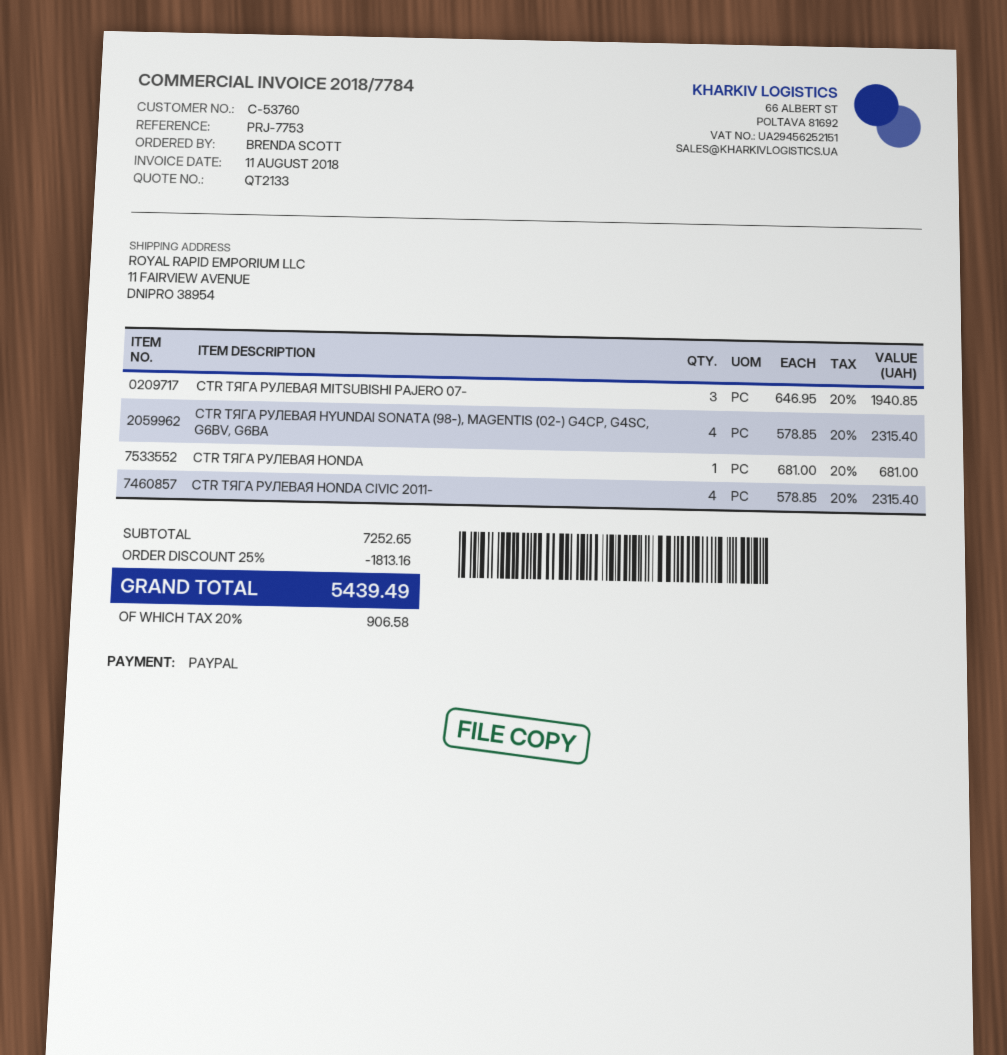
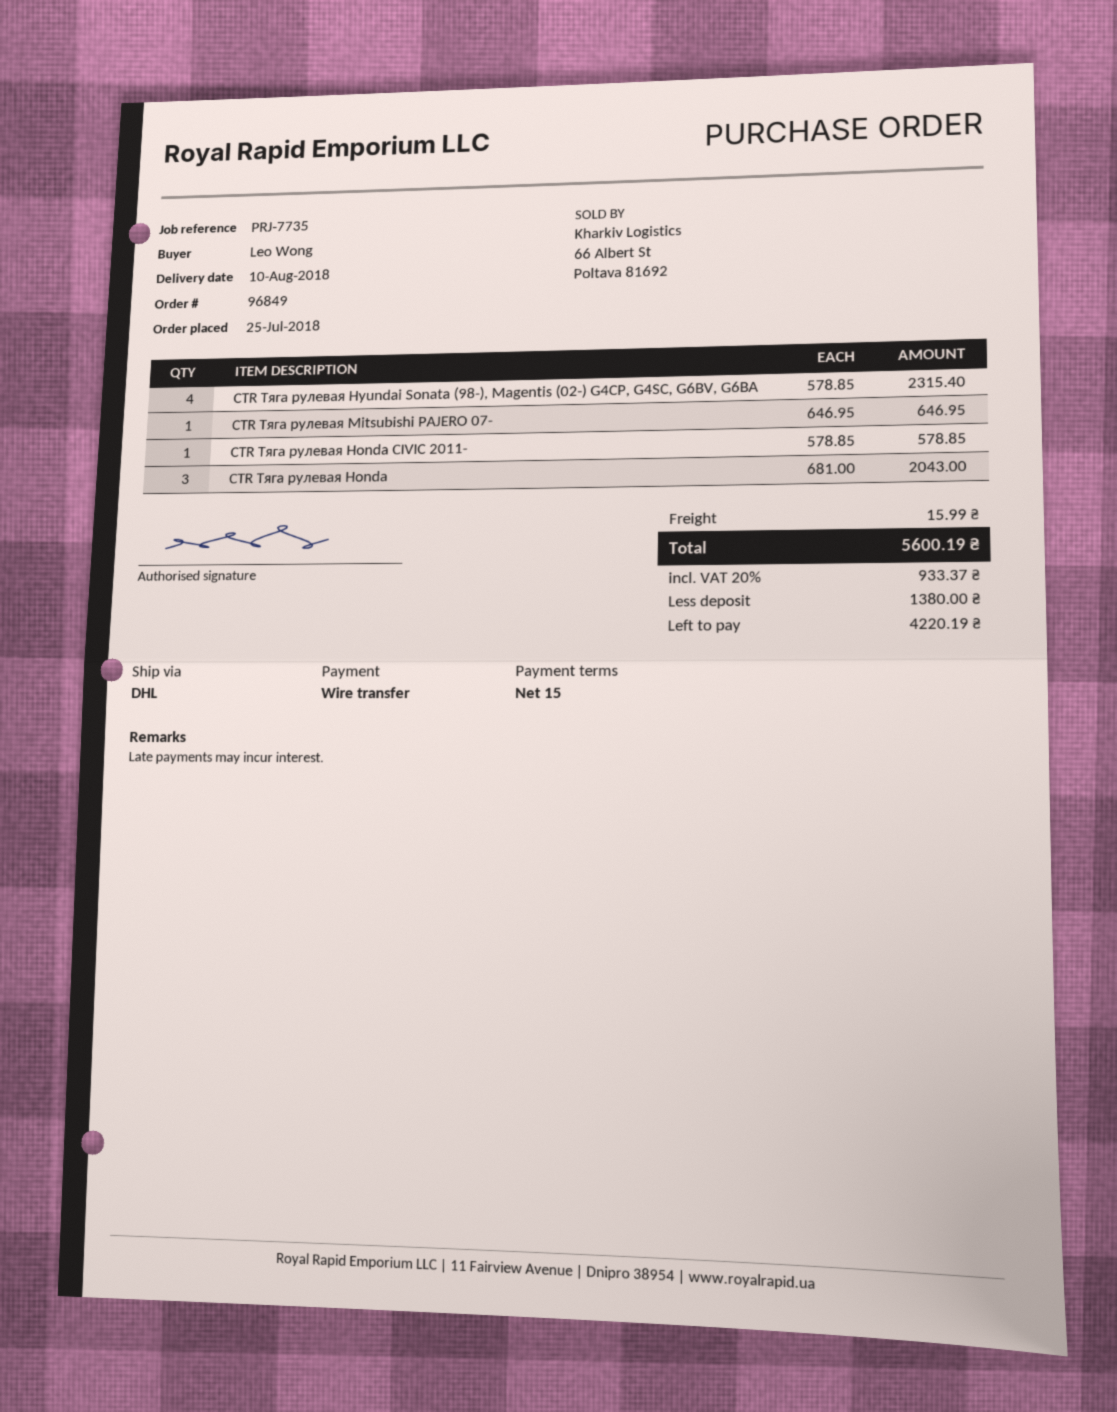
reference: PRJ-7753 -> PRJ-7735
ordered by: BRENDA SCOTT -> Leo Wong
payment method: PayPal -> bank transfer
CTR ТЯГА РУЛЕВАЯ MITSUBISHI PAJERO 07-: 3 x 646.95 = 1940.85 -> 1 x 646.95 = 646.95
CTR ТЯГА РУЛЕВАЯ HONDA: 1 x 681.00 = 681.00 -> 3 x 681.00 = 2043.00
CTR ТЯГА РУЛЕВАЯ HONDA CIVIC 2011-: 4 x 578.85 = 2315.40 -> 1 x 578.85 = 578.85
discount: 25% = 1813.16 -> none
shipping: none -> 15.99
tax: 20% = 906.58 -> 20% = 933.37
total: 5439.49 -> 5600.19

